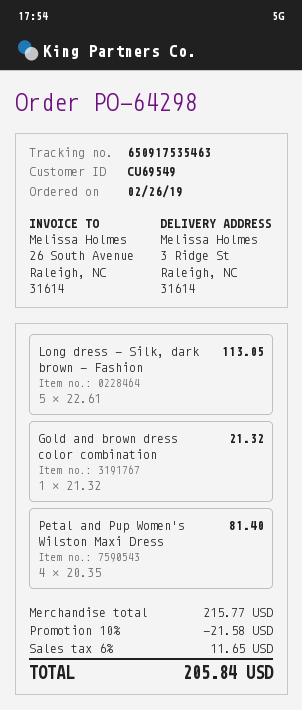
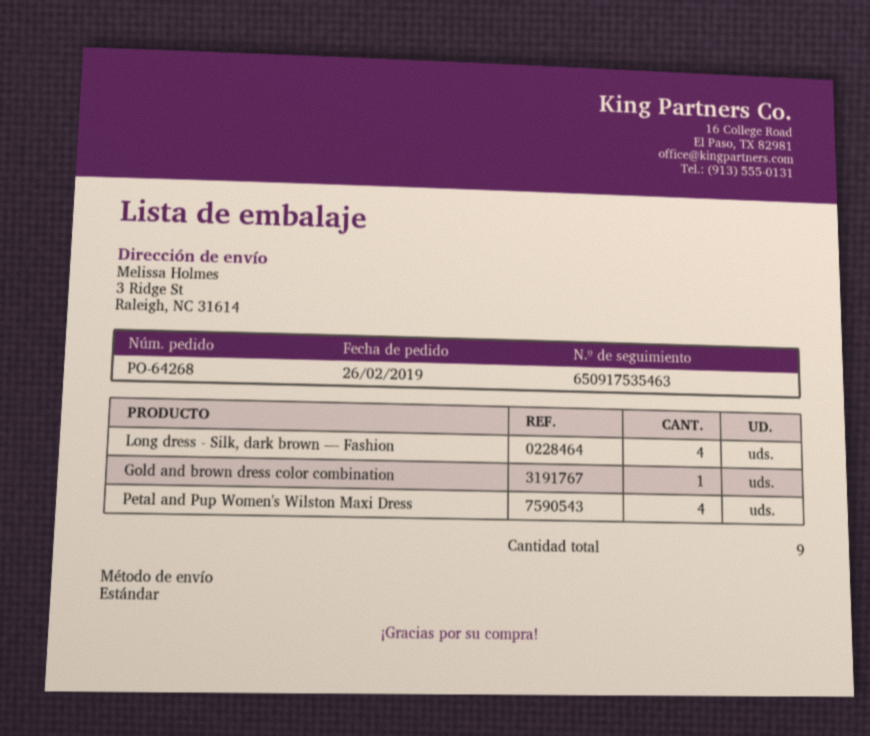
order number: PO-64298 -> PO-64268
Long dress - Silk, dark brown — Fashion: 5 -> 4

